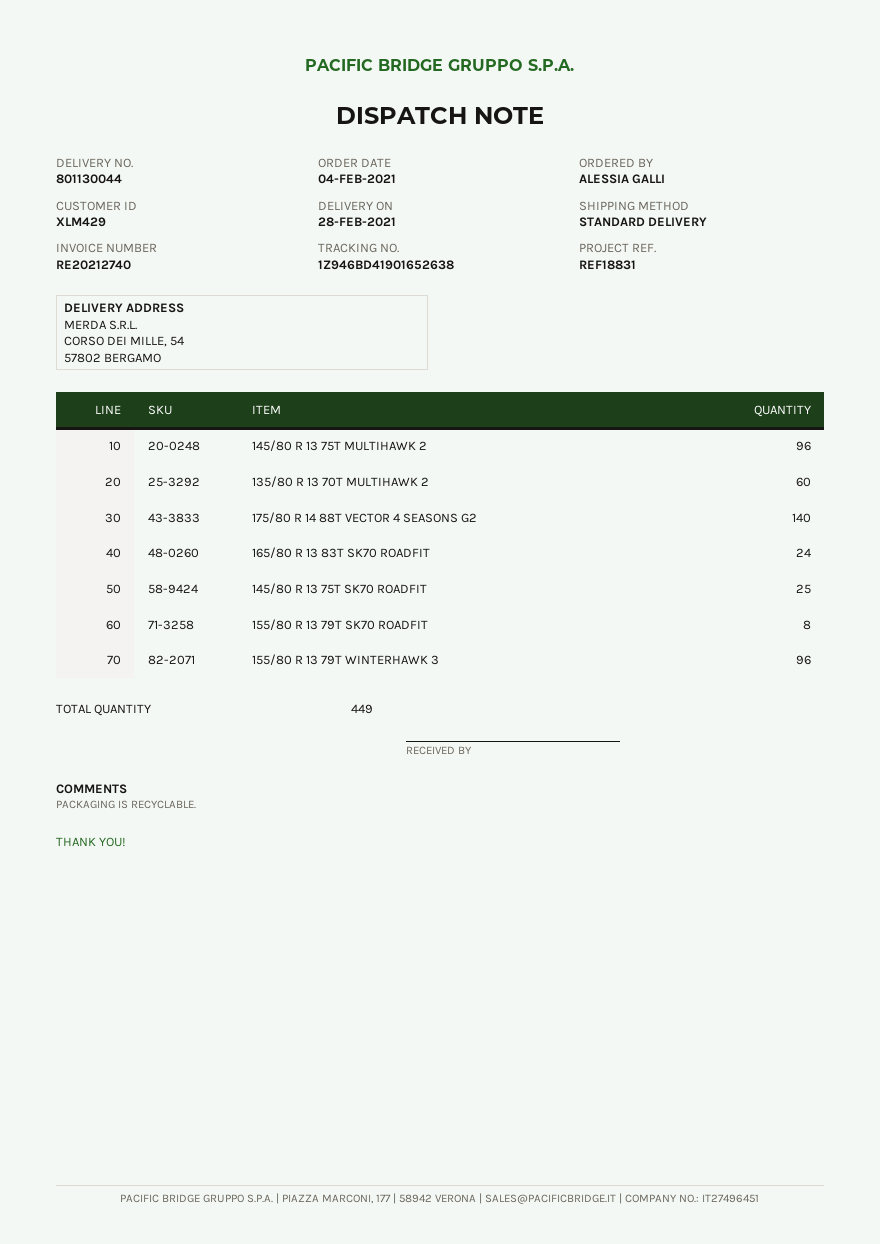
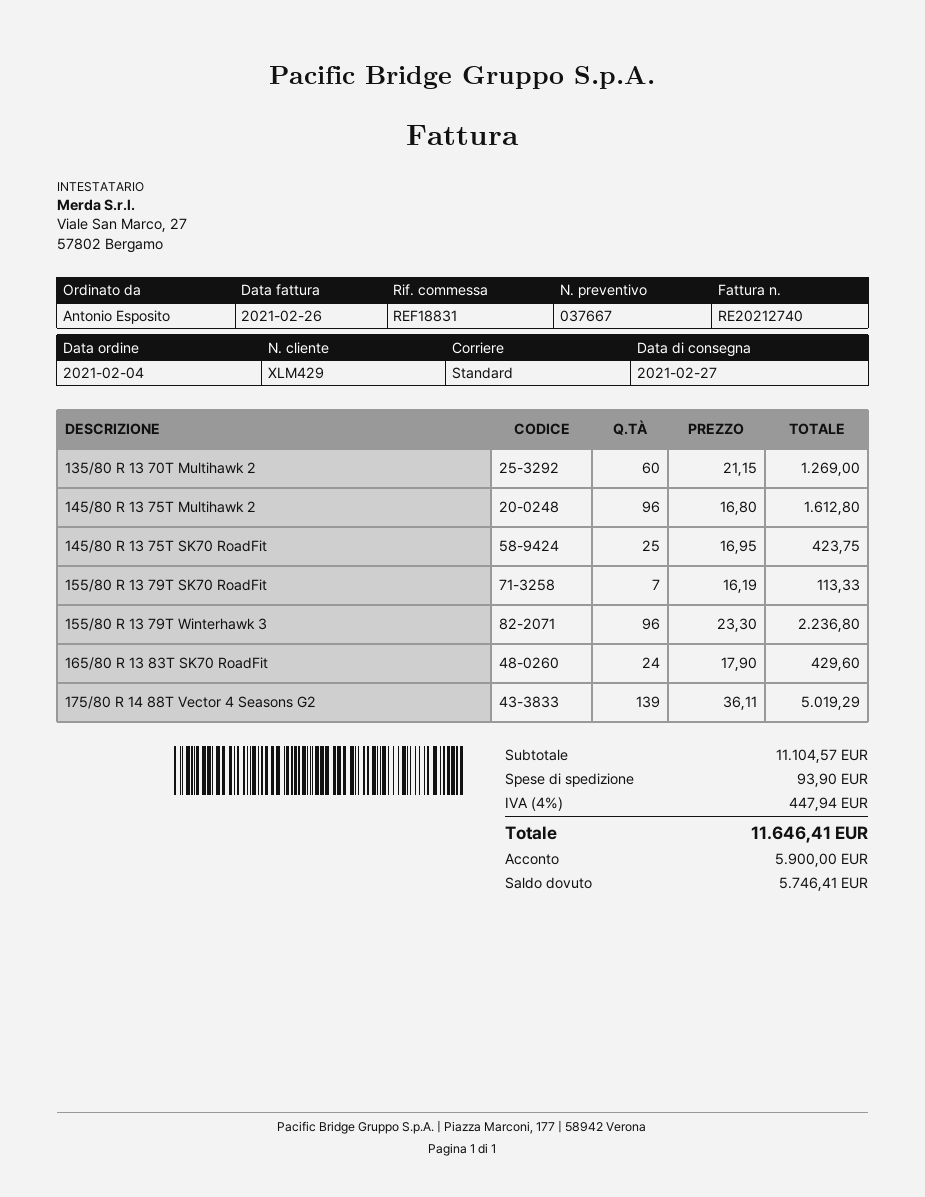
delivery date: 2021-02-28 -> 2021-02-27
ordered by: ALESSIA GALLI -> Antonio Esposito
175/80 R 14 88T VECTOR 4 SEASONS G2: 140 -> 139
155/80 R 13 79T SK70 ROADFIT: 8 -> 7

